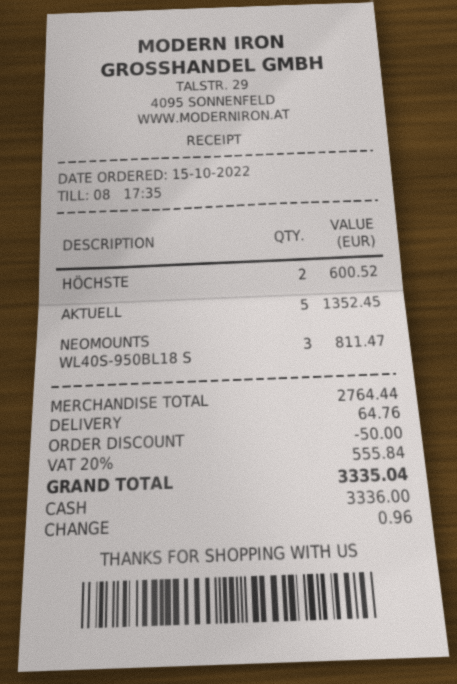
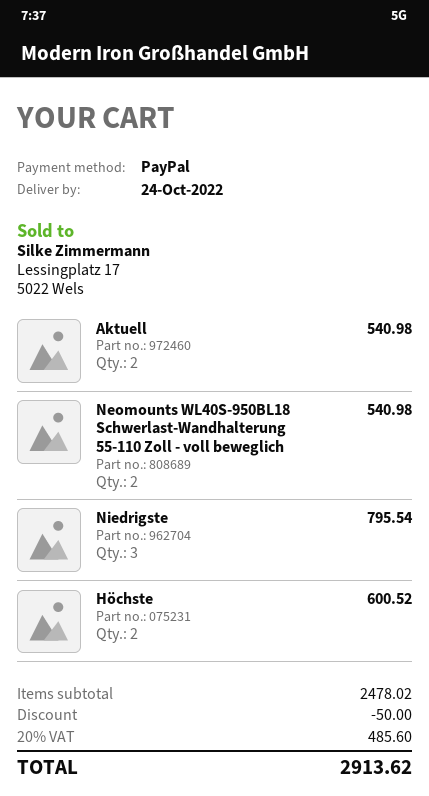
payment method: cash -> PayPal
AKTUELL: 5 for 1352.45 -> 2 for 540.98
NEOMOUNTS WL40S-950BL18 S: 3 for 811.47 -> 2 for 540.98
Niedrigste: none -> 3 for 795.54
subtotal: 2764.44 -> 2478.02
shipping: 64.76 -> none
tax: 20% = 555.84 -> 20% = 485.60
total: 3335.04 -> 2913.62

